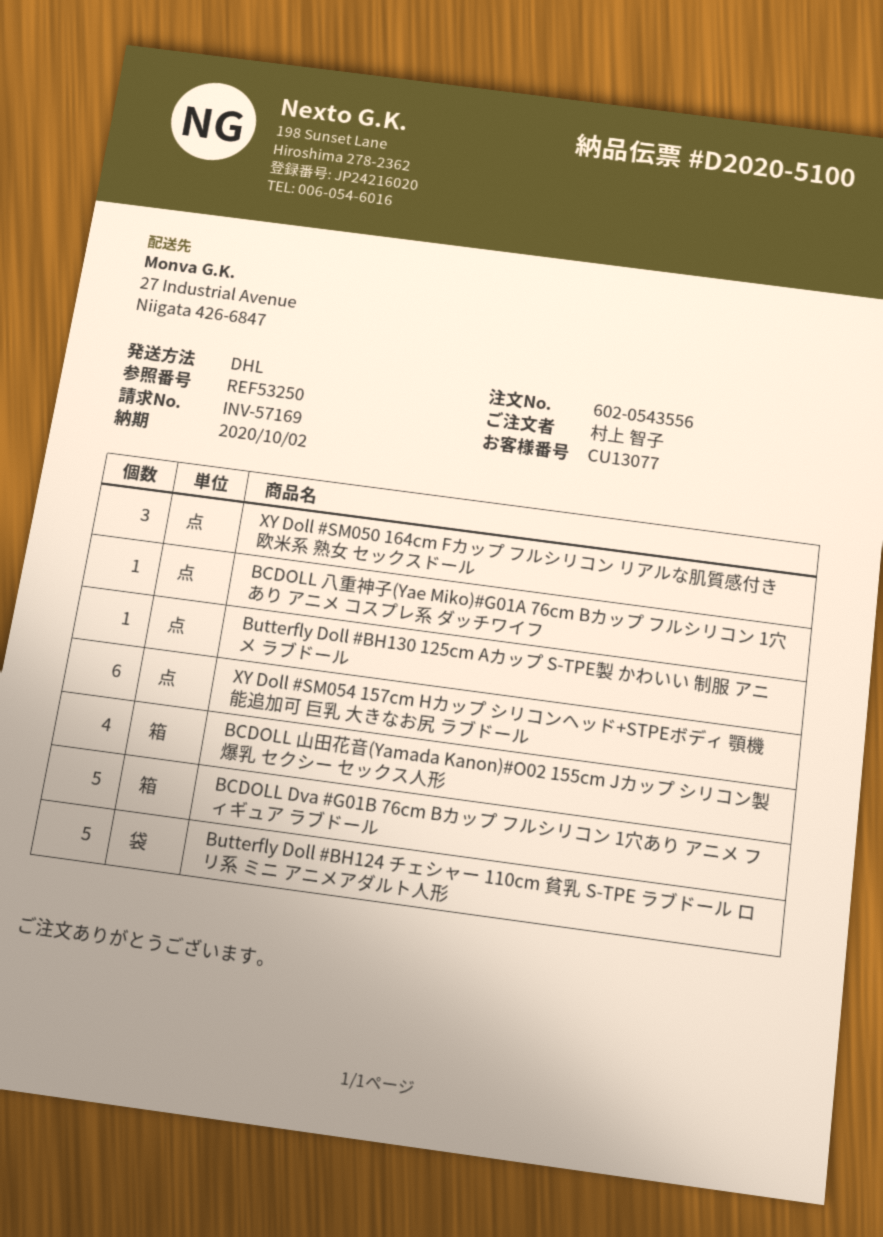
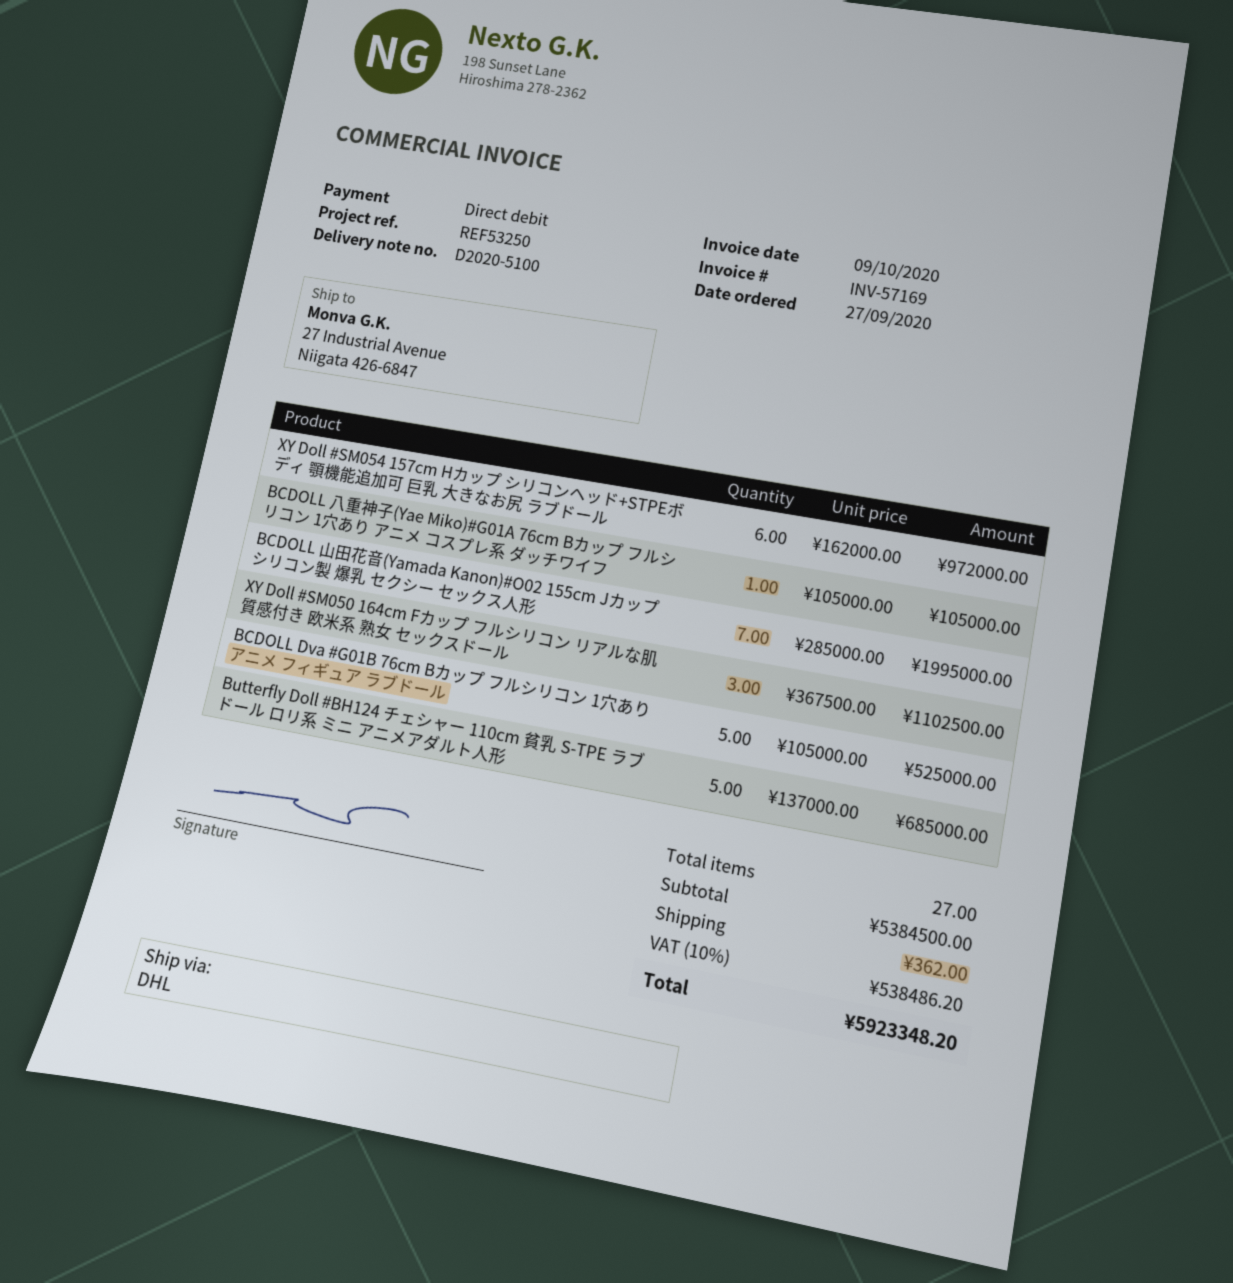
Butterfly Doll #BH130 125cm Aカップ S-TPE製 かわいい 制服 アニメ ラブドール: 1 -> none
BCDOLL 山田花音(Yamada Kanon)#O02 155cm Jカップ シリコン製 爆乳 セクシー セックス人形: 4 -> 7

